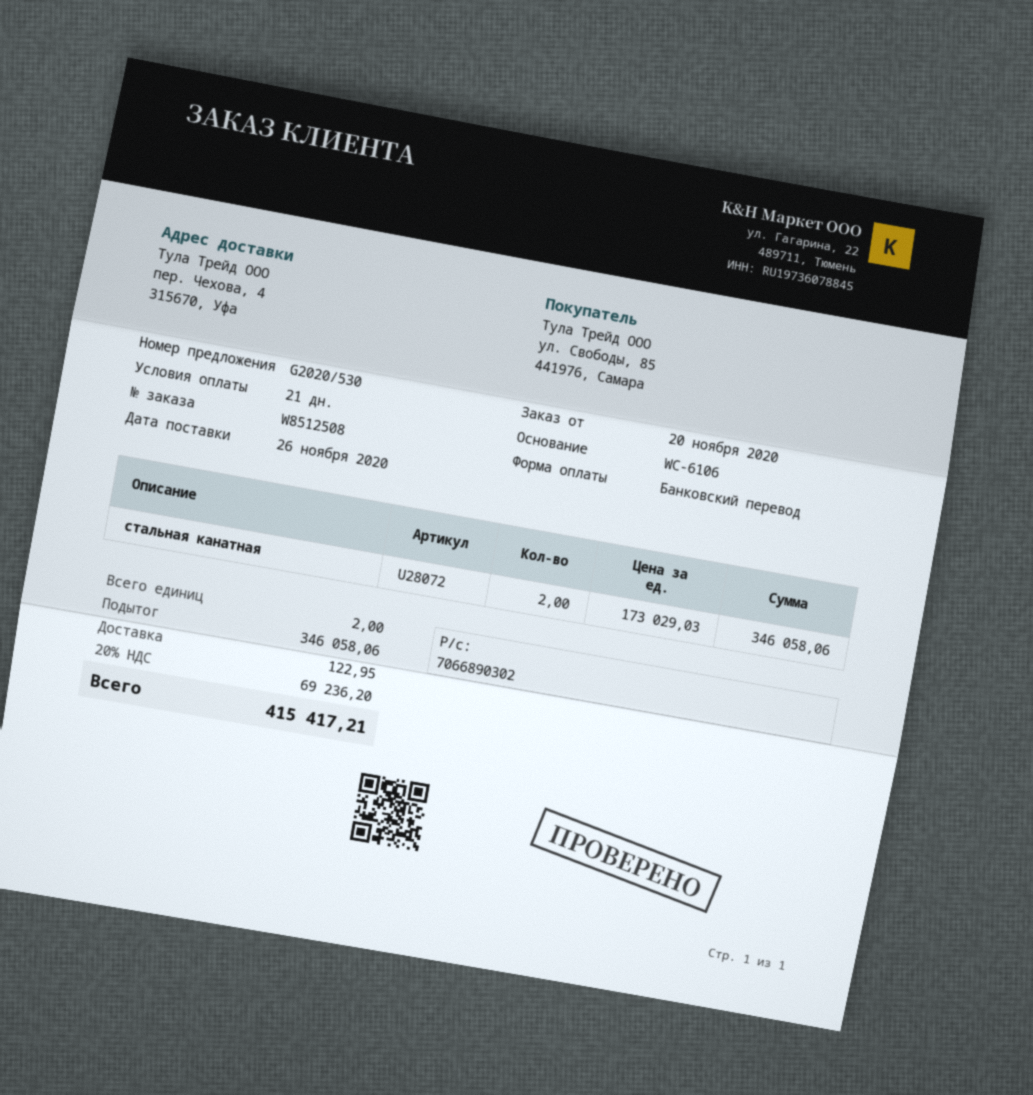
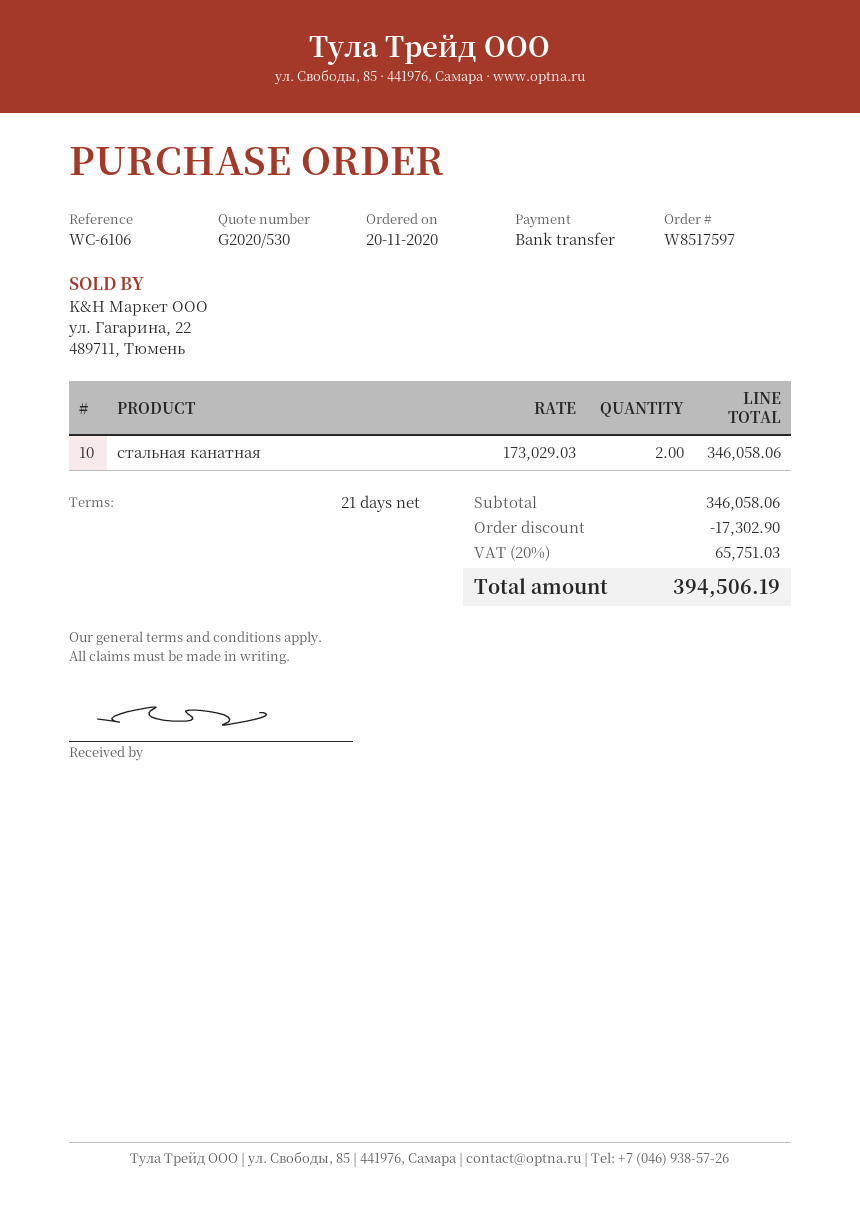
order number: W8512508 -> W8517597
discount: none -> 17302.90
shipping: 122.95 -> none
tax: 20% = 69236.20 -> 20% = 65751.03
total: 415417.21 -> 394506.19

